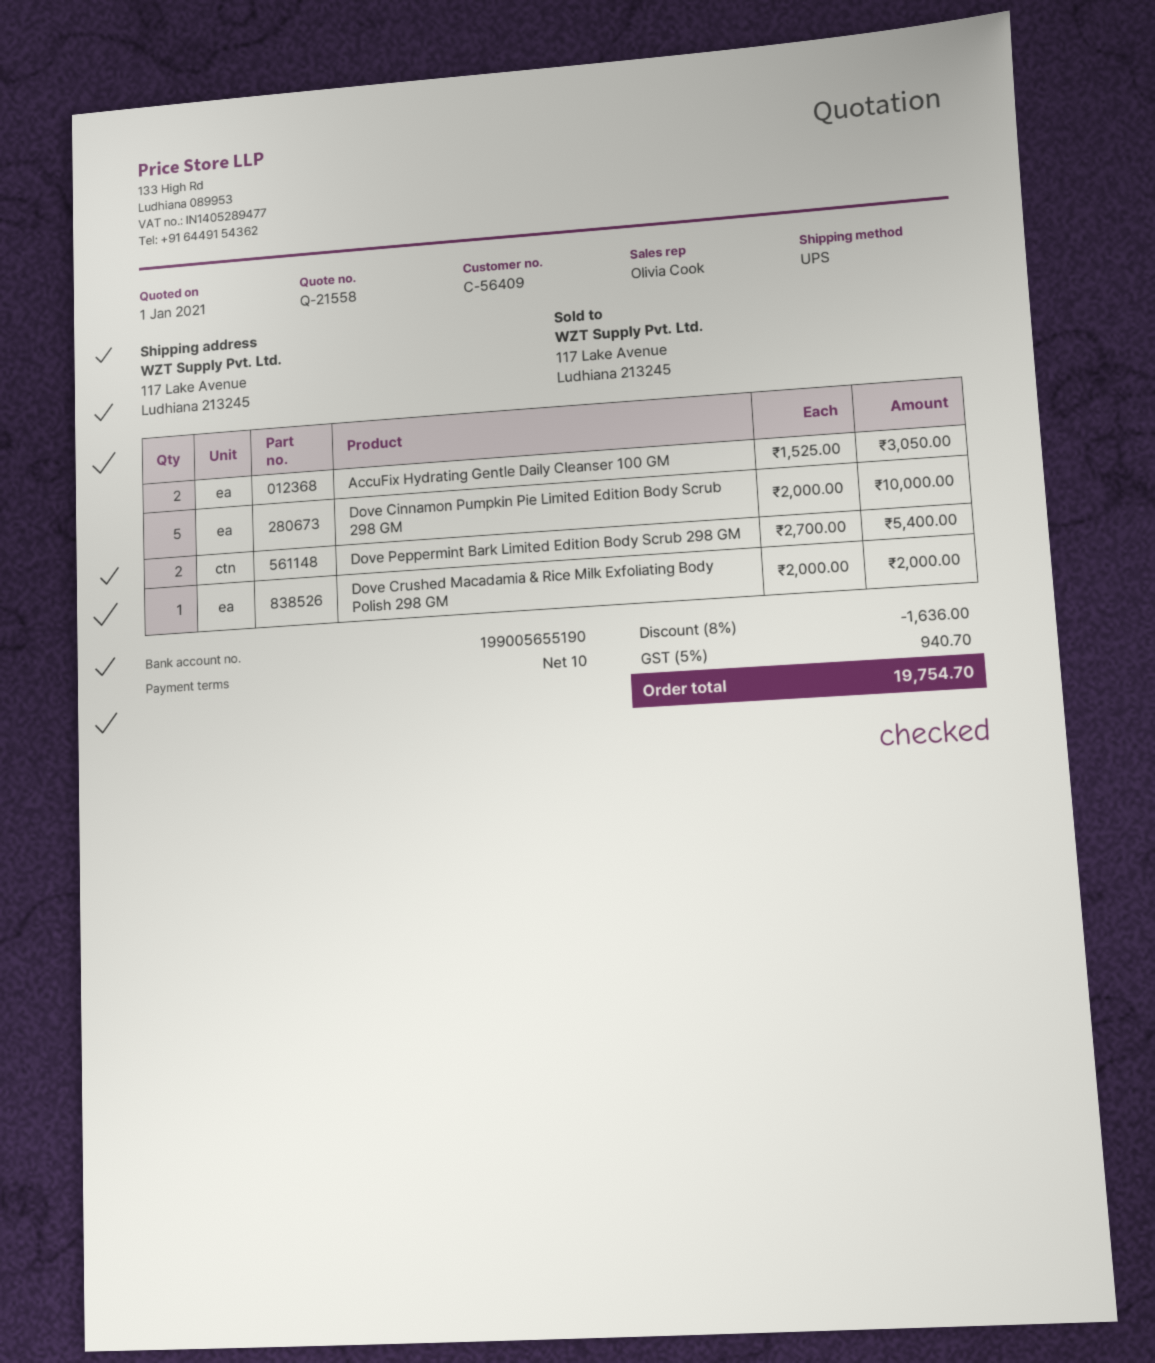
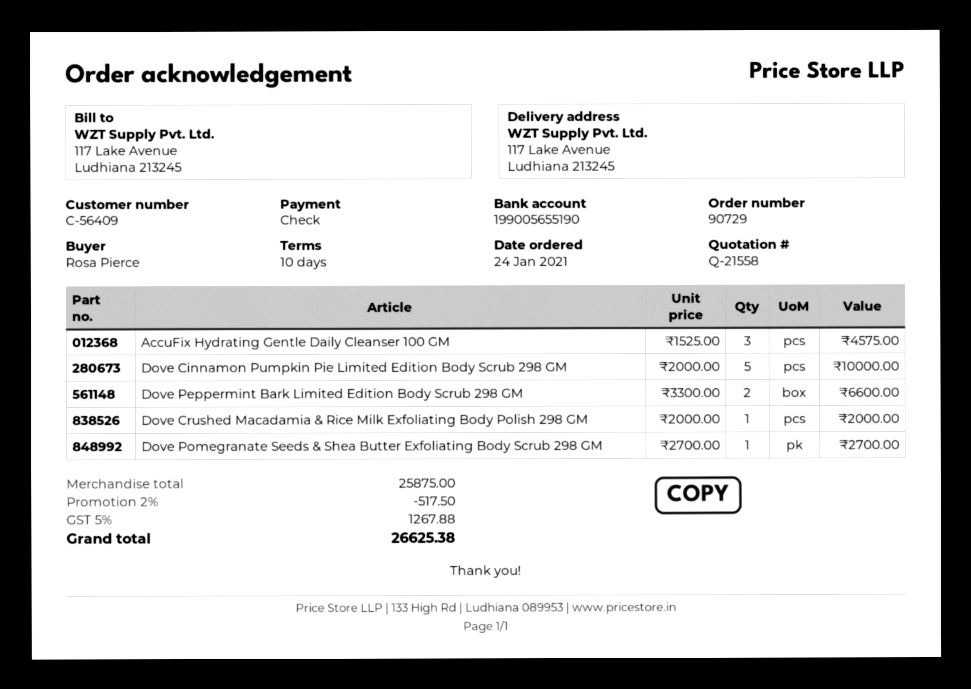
AccuFix Hydrating Gentle Daily Cleanser 100 GM: 2 x 1525.00 = 3050.00 -> 3 x 1525.00 = 4575.00
Dove Peppermint Bark Limited Edition Body Scrub 298 GM: 2 x 2700.00 = 5400.00 -> 2 x 3300.00 = 6600.00
Dove Pomegranate Seeds & Shea Butter Exfoliating Body Scrub 298 GM: none -> 1 x 2700.00 = 2700.00
discount: 8% = 1636.00 -> 2% = 517.50
tax: 5% = 940.70 -> 5% = 1267.88
total: 19754.70 -> 26625.38

